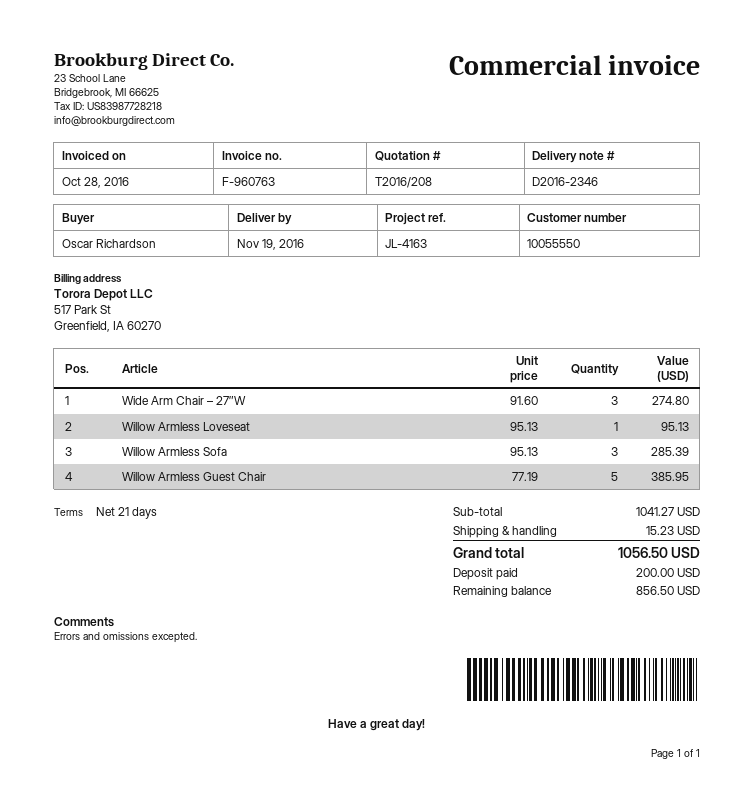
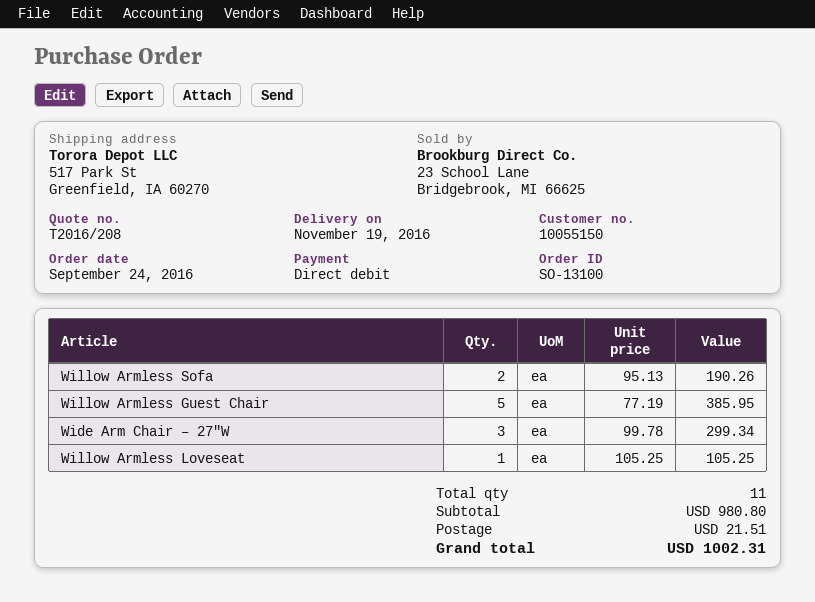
customer number: 10055550 -> 10055150
Wide Arm Chair – 27″W: 3 x 91.60 = 274.80 -> 3 x 99.78 = 299.34
Willow Armless Loveseat: 1 x 95.13 = 95.13 -> 1 x 105.25 = 105.25
Willow Armless Sofa: 3 x 95.13 = 285.39 -> 2 x 95.13 = 190.26
subtotal: 1041.27 -> 980.80
shipping: 15.23 -> 21.51
total: 1056.50 -> 1002.31

